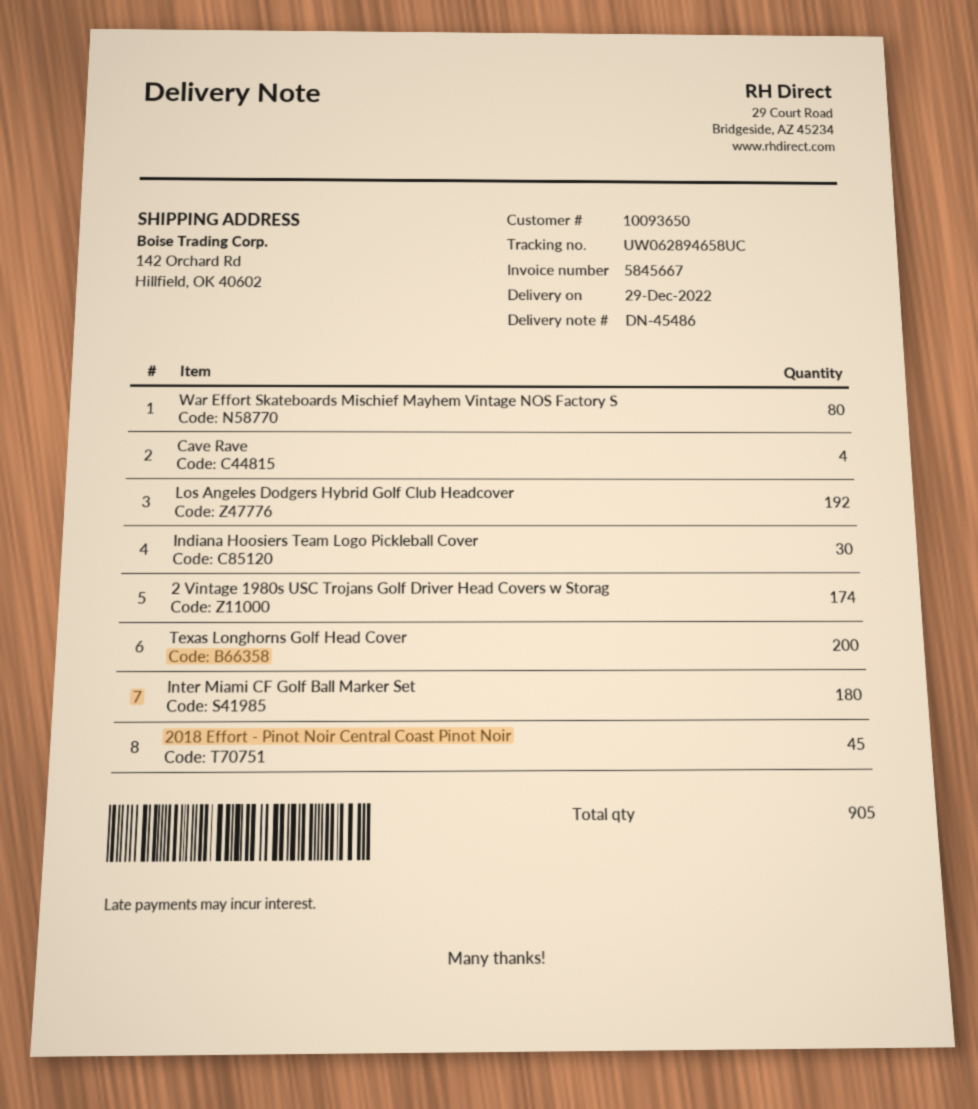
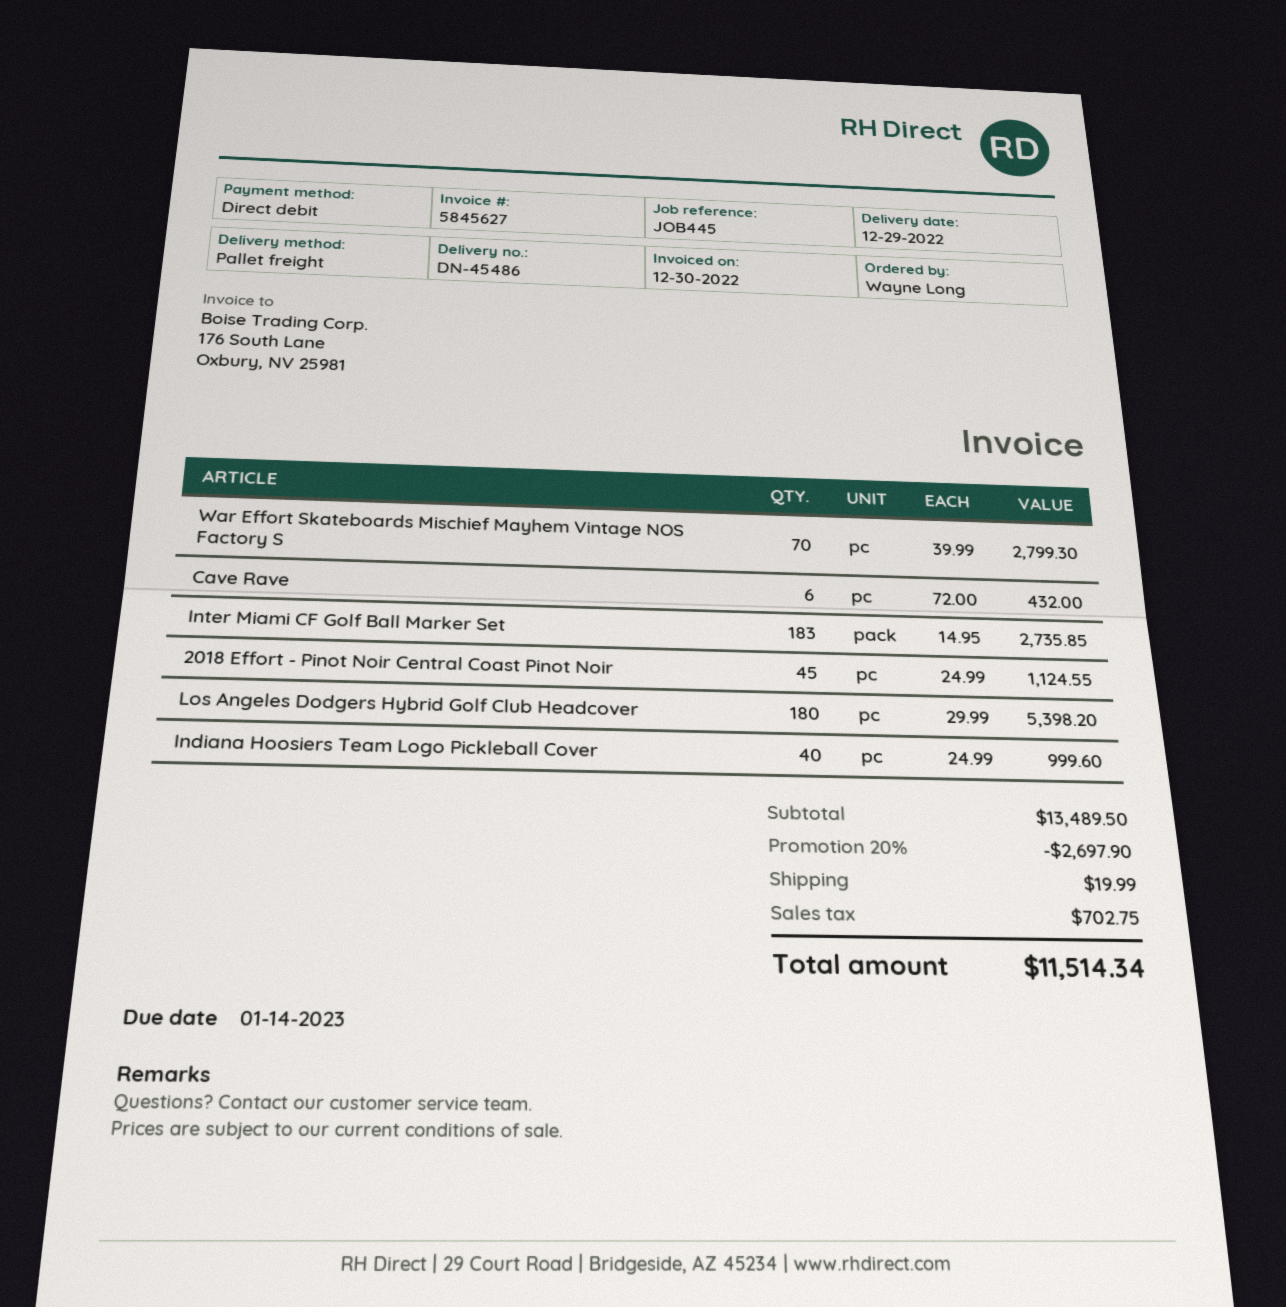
invoice number: 5845667 -> 5845627
War Effort Skateboards Mischief Mayhem Vintage NOS Factory S: 80 -> 70
Cave Rave: 4 -> 6
Los Angeles Dodgers Hybrid Golf Club Headcover: 192 -> 180
Indiana Hoosiers Team Logo Pickleball Cover: 30 -> 40
2 Vintage 1980s USC Trojans Golf Driver Head Covers w Storag: 174 -> none
Texas Longhorns Golf Head Cover: 200 -> none
Inter Miami CF Golf Ball Marker Set: 180 -> 183

